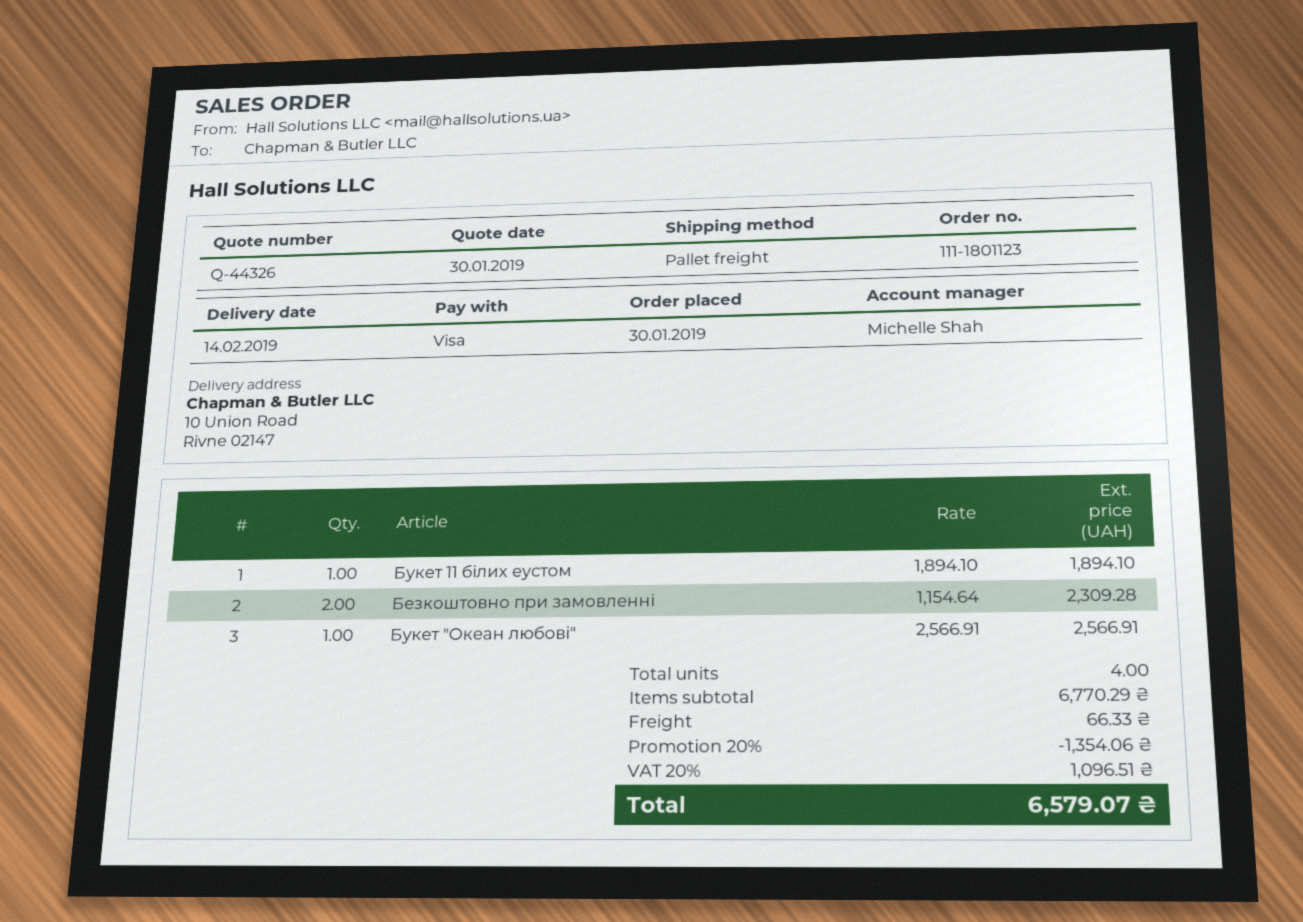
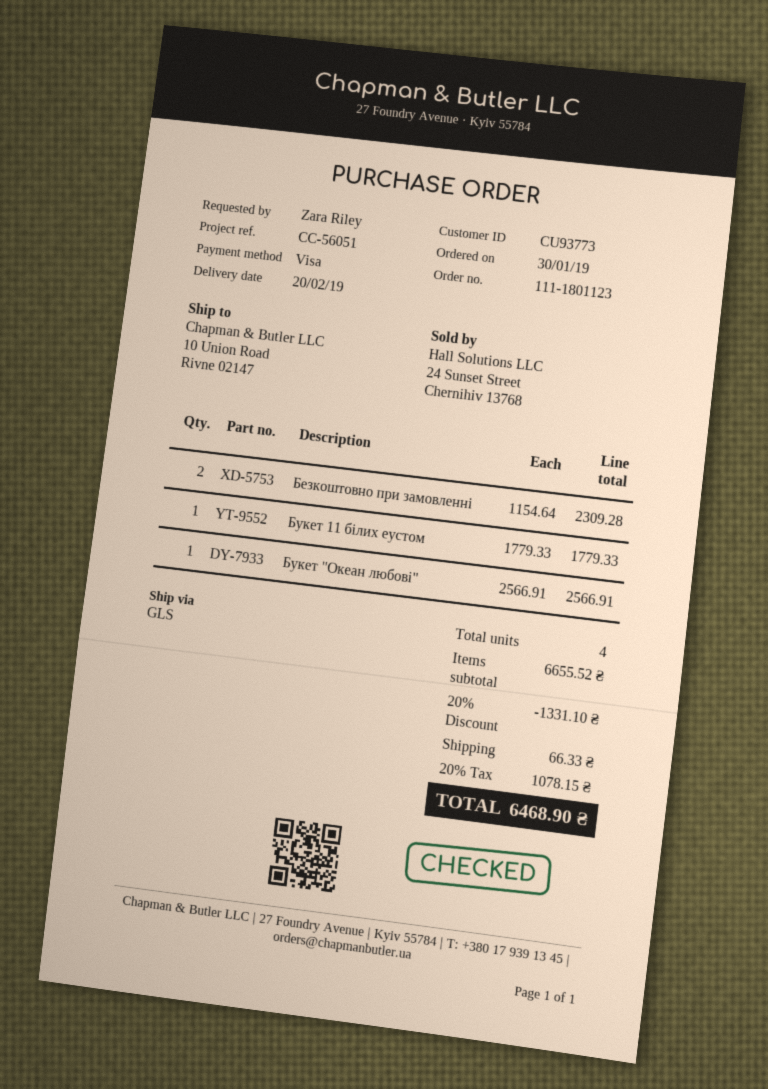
delivery date: 2019-02-14 -> 2019-02-20
shipping method: pallet freight -> GLS
Букет 11 білих еустом: 1 x 1894.10 = 1894.10 -> 1 x 1779.33 = 1779.33
subtotal: 6770.29 -> 6655.52
discount: 20% = 1354.06 -> 20% = 1331.10
tax: 20% = 1096.51 -> 20% = 1078.15
total: 6579.07 -> 6468.90

